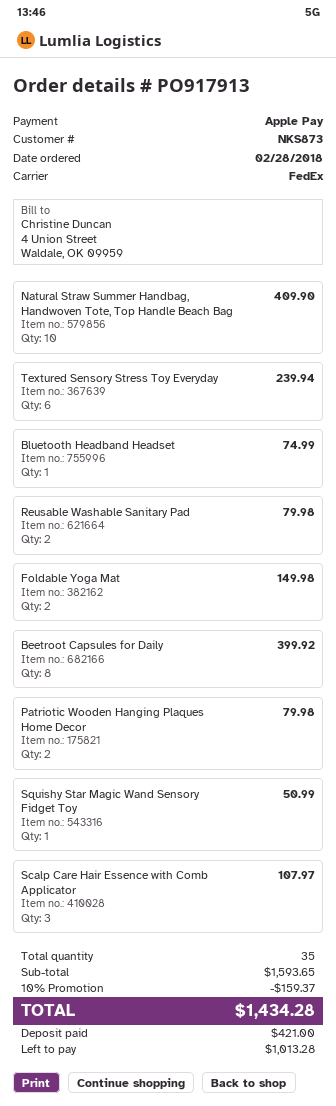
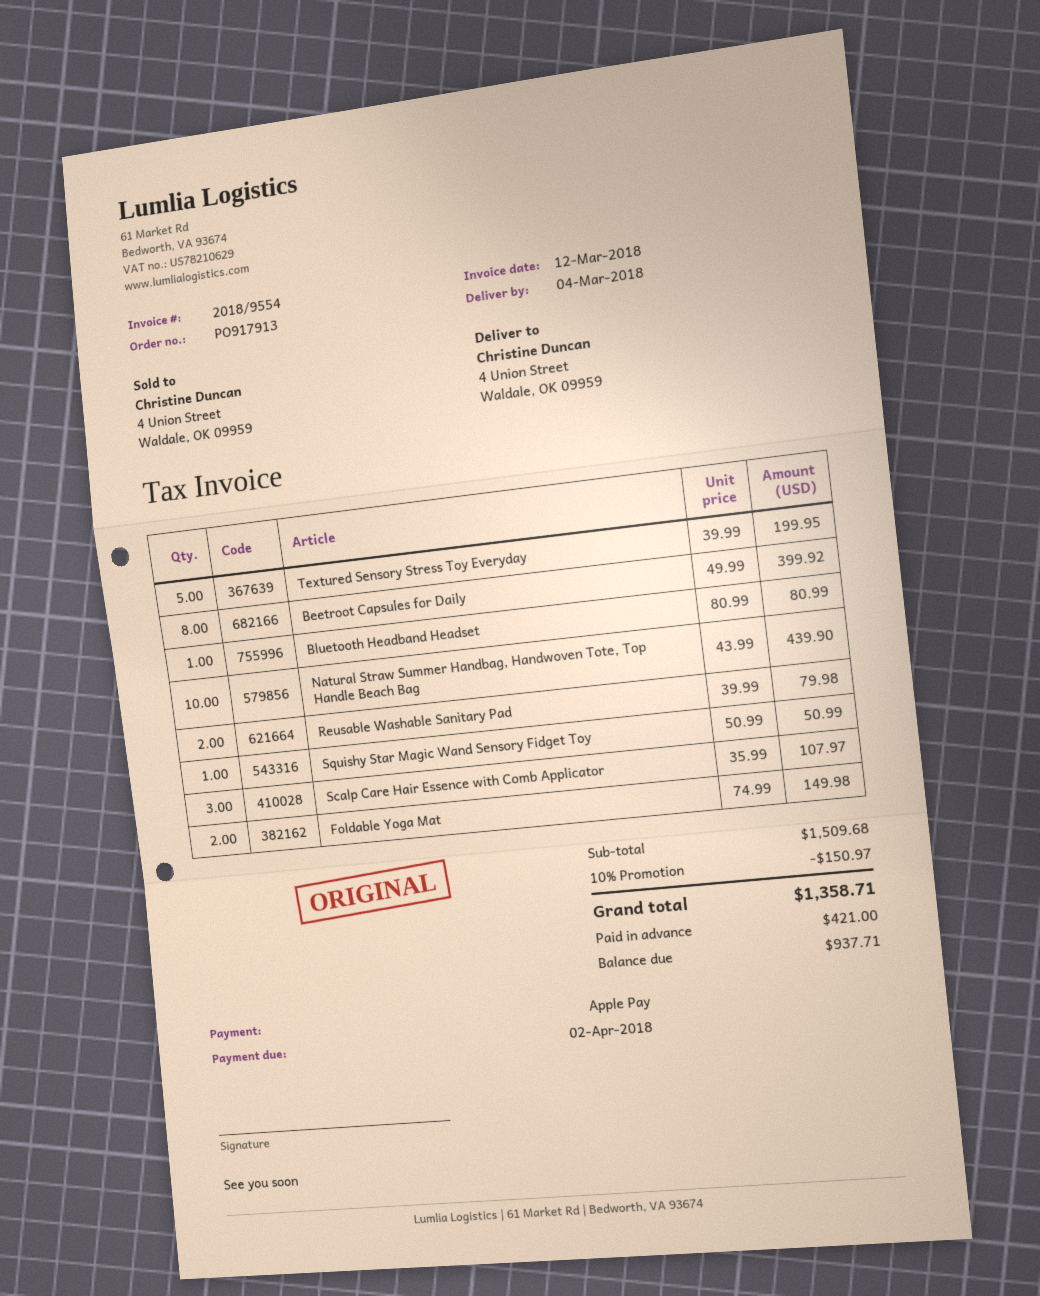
Natural Straw Summer Handbag, Handwoven Tote, Top Handle Beach Bag: 10 for 409.90 -> 10 for 439.90
Textured Sensory Stress Toy Everyday: 6 for 239.94 -> 5 for 199.95
Bluetooth Headband Headset: 1 for 74.99 -> 1 for 80.99
Patriotic Wooden Hanging Plaques Home Decor: 2 for 79.98 -> none
subtotal: 1593.65 -> 1509.68
discount: 10% = 159.37 -> 10% = 150.97
total: 1434.28 -> 1358.71
balance: 1013.28 -> 937.71

